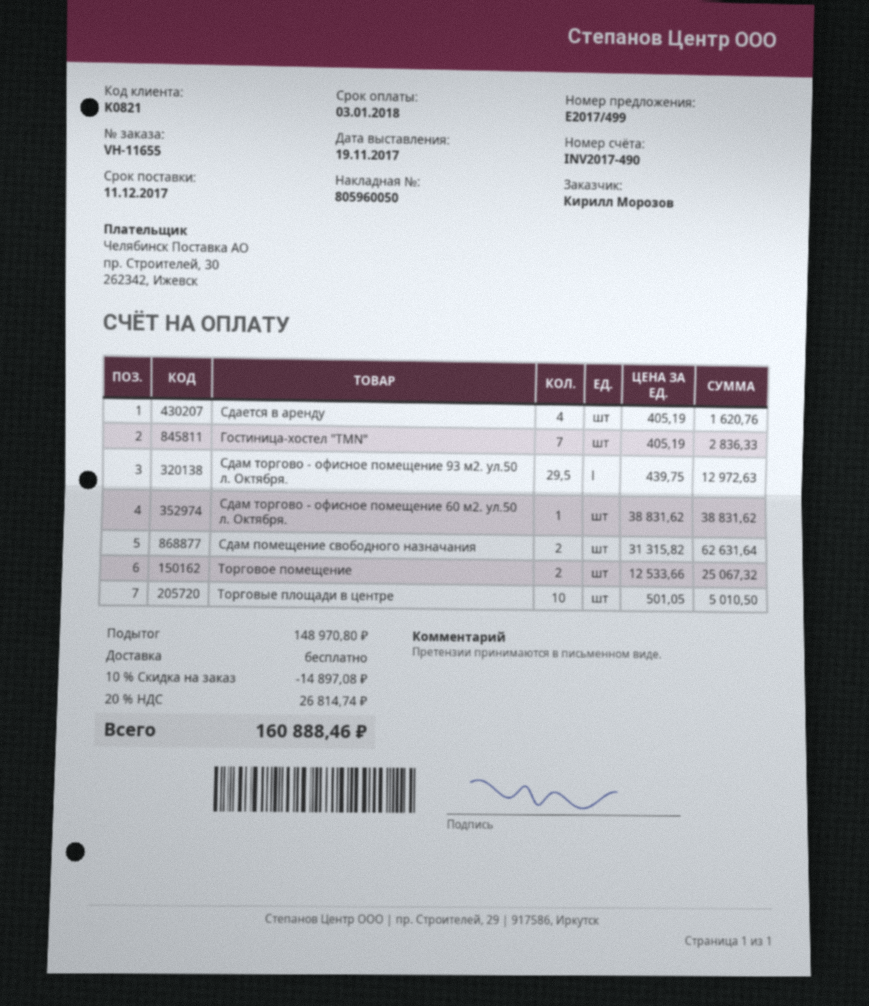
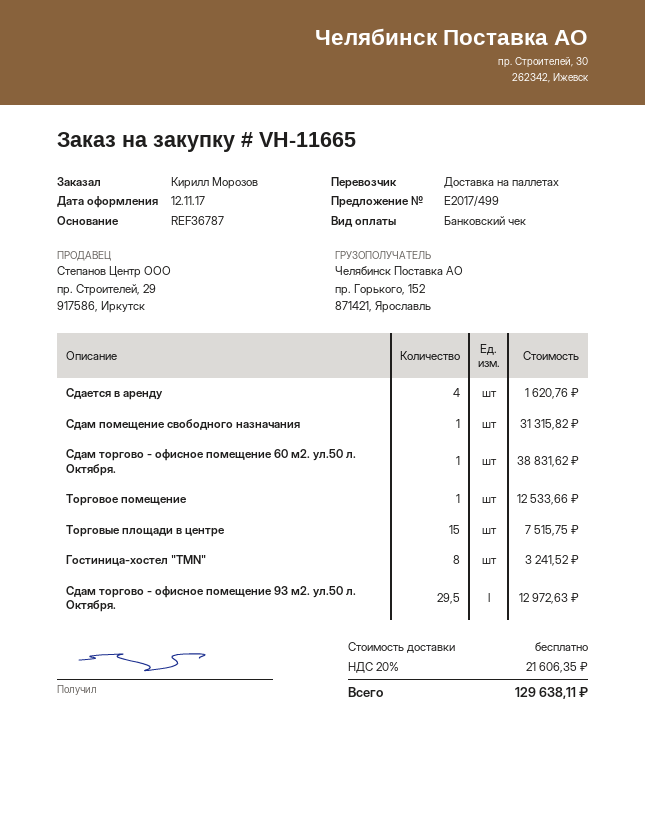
order number: VH-11655 -> VH-11665
Гостиница-хостел "TMN": 7 for 2836.33 -> 8 for 3241.52
Сдам помещение свободного назначания: 2 for 62631.64 -> 1 for 31315.82
Торговое помещение: 2 for 25067.32 -> 1 for 12533.66
Торговые площади в центре: 10 for 5010.50 -> 15 for 7515.75
discount: 10% = 14897.08 -> none
tax: 20% = 26814.74 -> 20% = 21606.35
total: 160888.46 -> 129638.11

